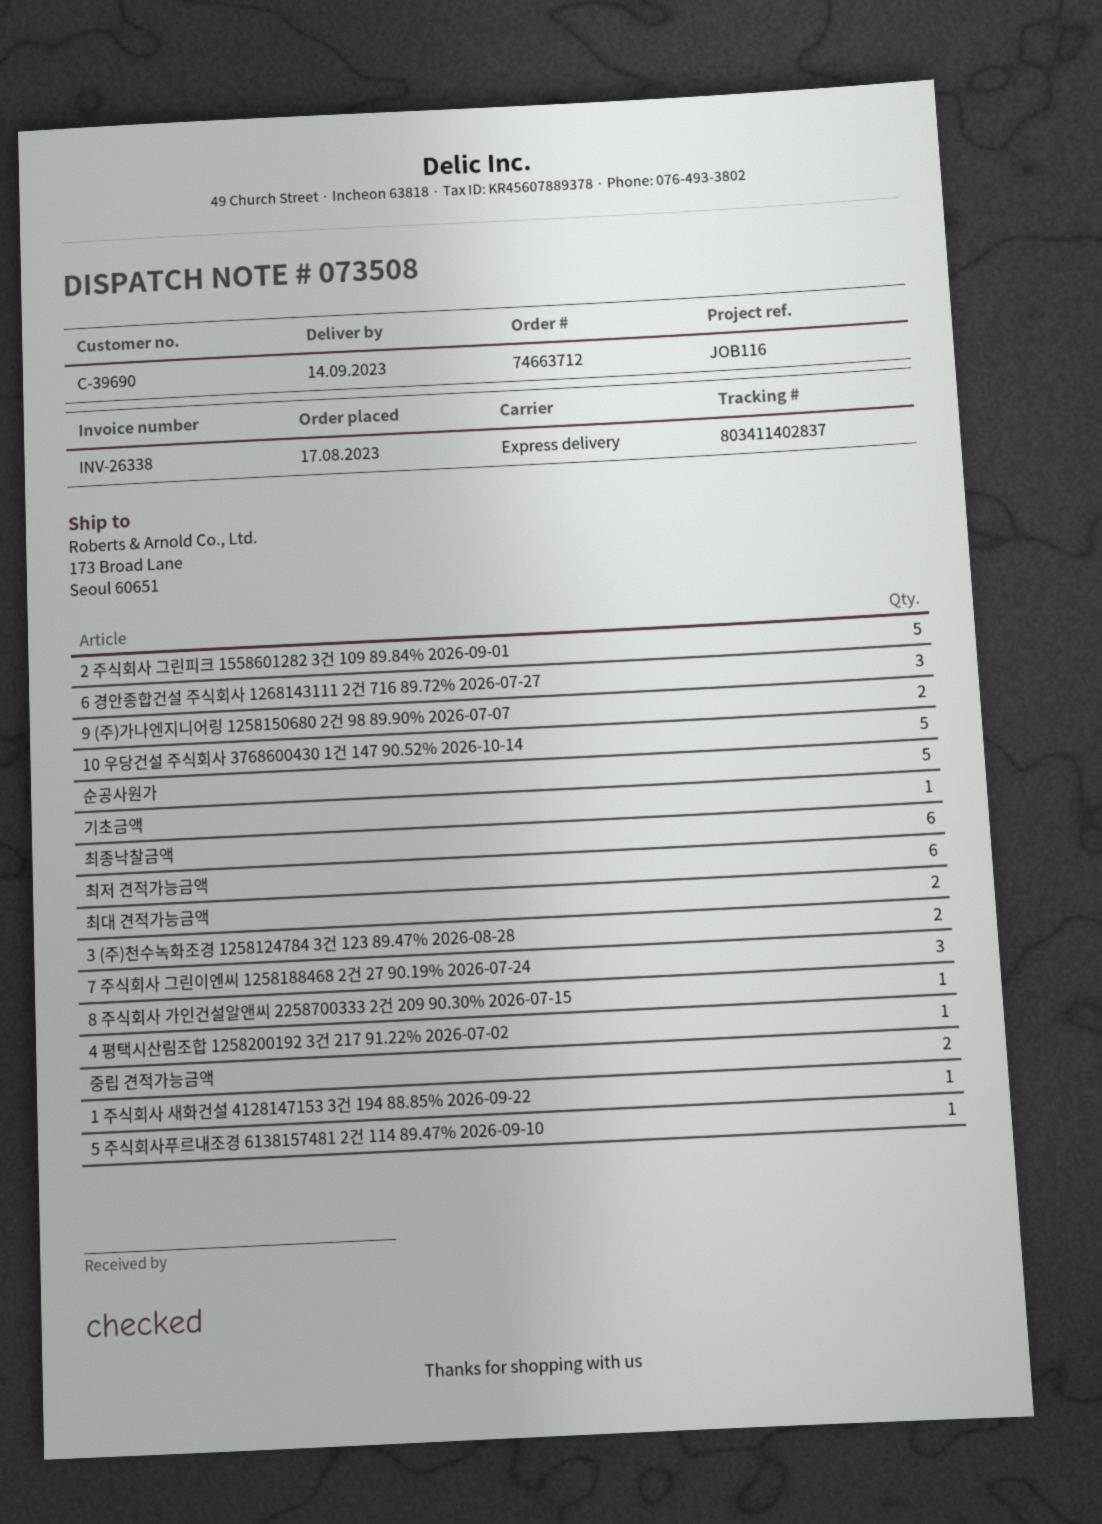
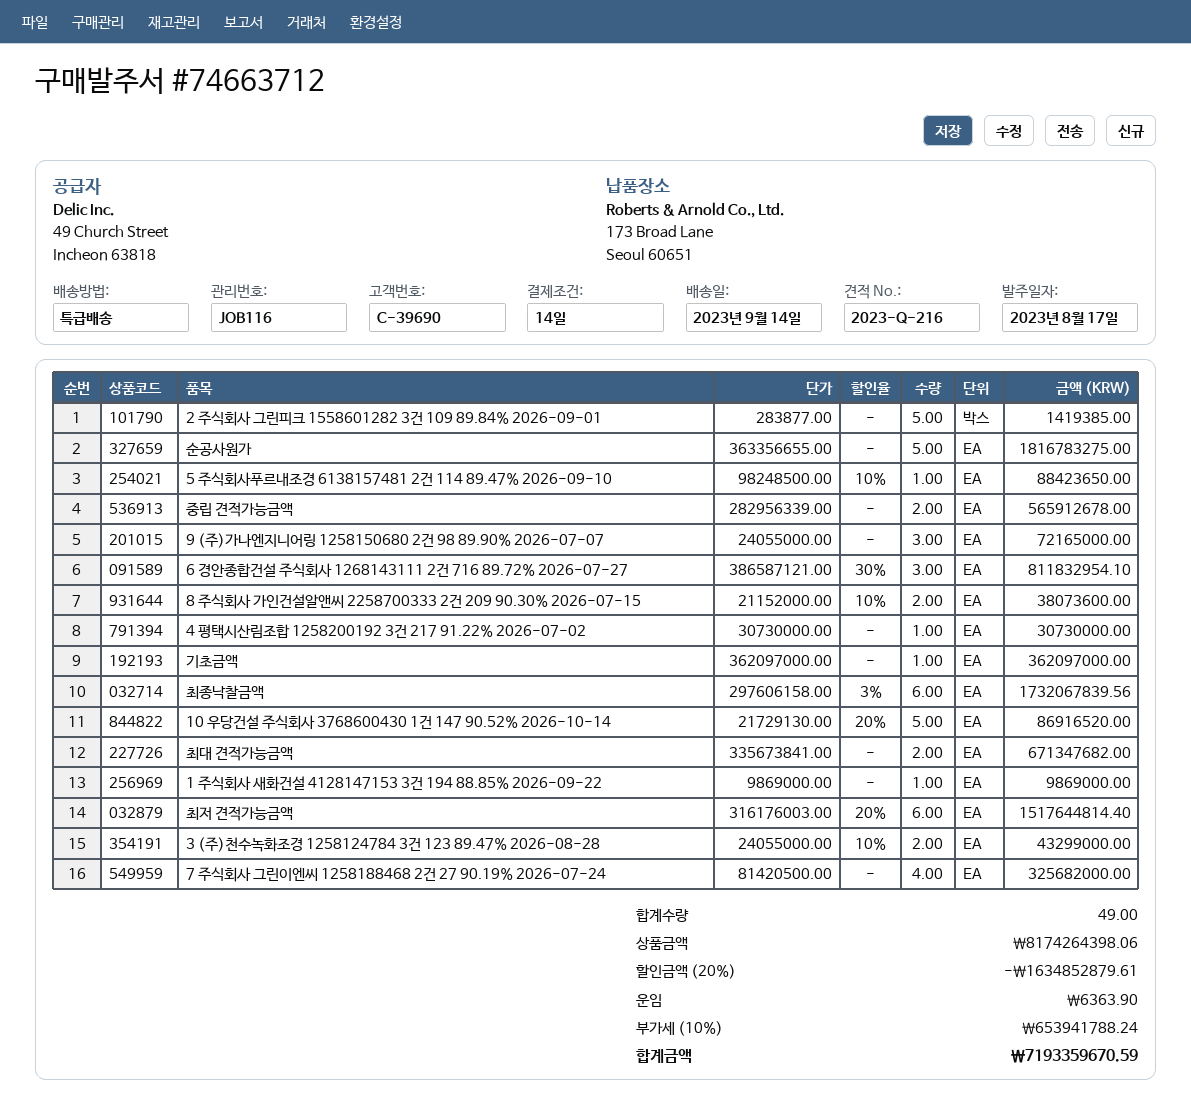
9 (주)가나엔지니어링 1258150680 2건 98 89.90% 2026-07-07: 2 -> 3
7 주식회사 그린이엔씨 1258188468 2건 27 90.19% 2026-07-24: 3 -> 4
8 주식회사 가인건설알앤씨 2258700333 2건 209 90.30% 2026-07-15: 1 -> 2

